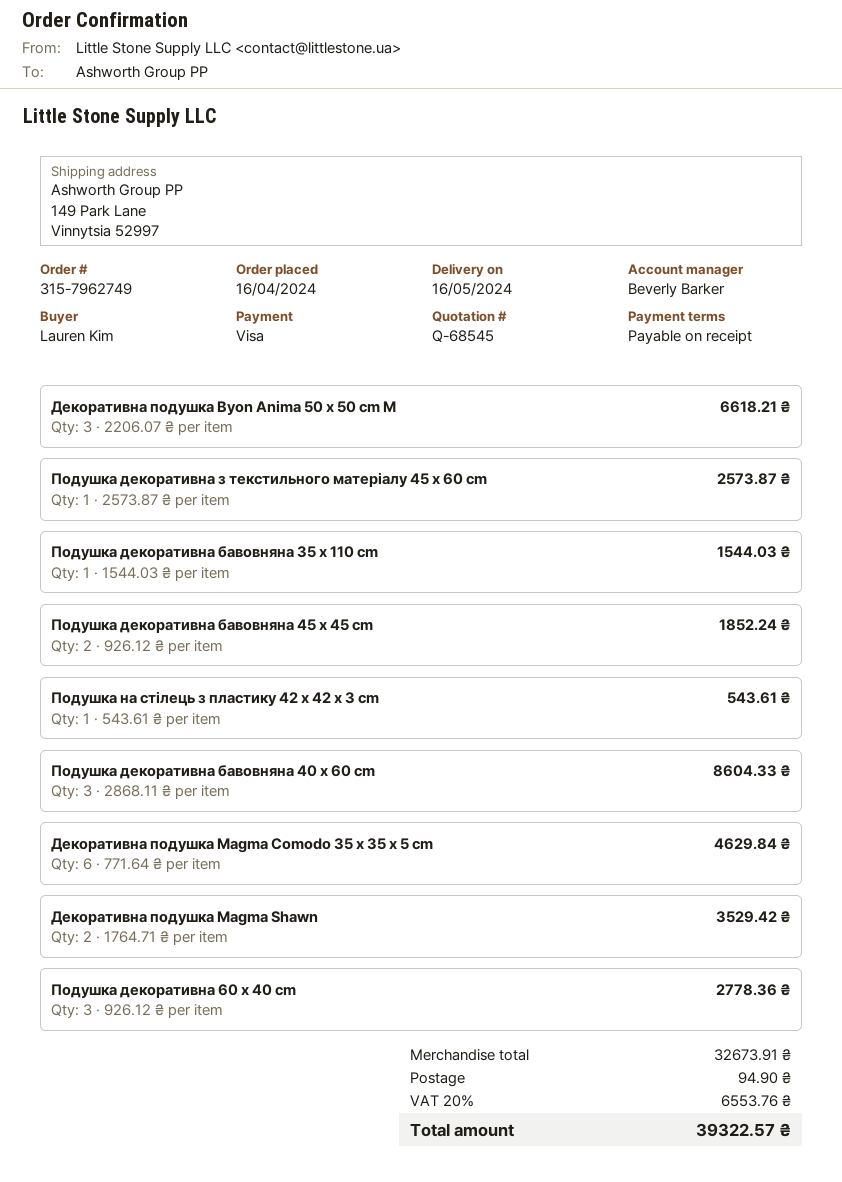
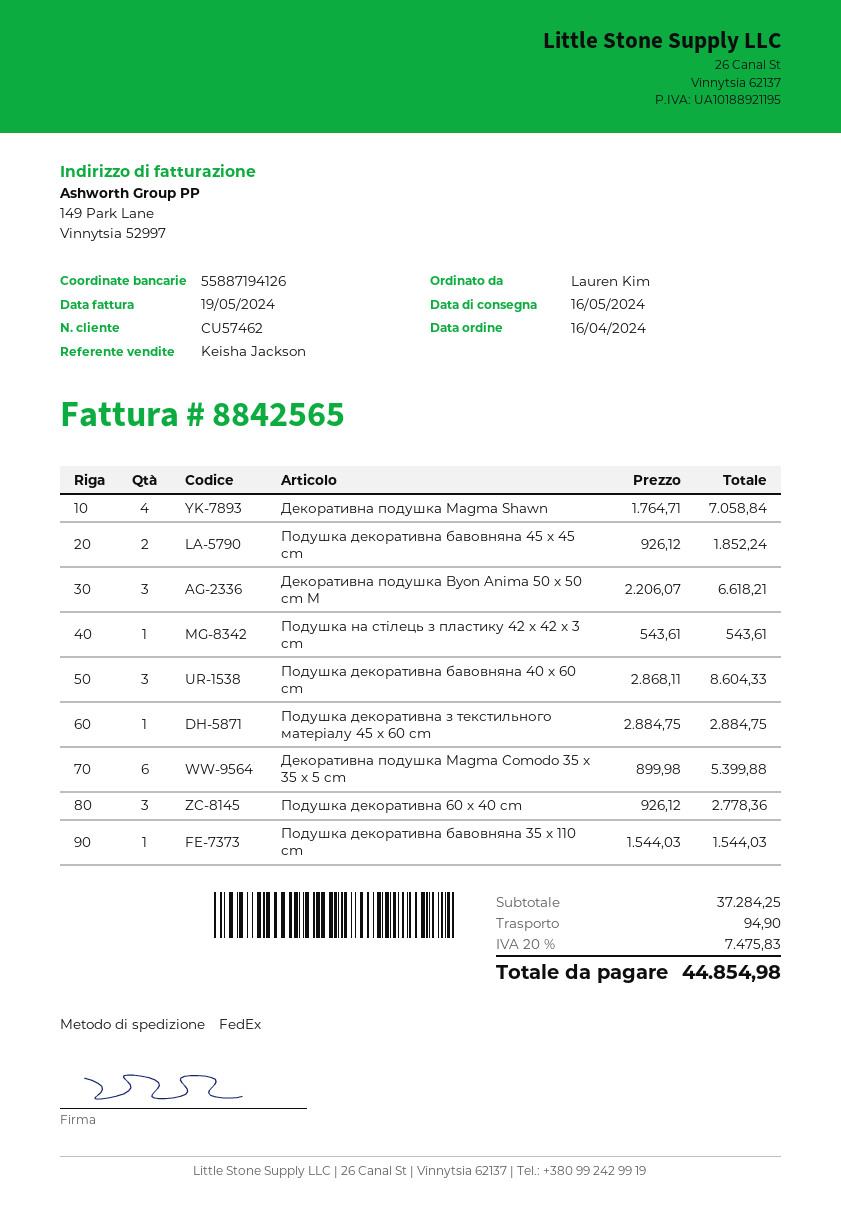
sales rep: Beverly Barker -> Keisha Jackson
Подушка декоративна з текстильного матеріалу 45 x 60 cm: 1 x 2573.87 = 2573.87 -> 1 x 2884.75 = 2884.75
Декоративна подушка Magma Comodo 35 x 35 x 5 cm: 6 x 771.64 = 4629.84 -> 6 x 899.98 = 5399.88
Декоративна подушка Magma Shawn: 2 x 1764.71 = 3529.42 -> 4 x 1764.71 = 7058.84
subtotal: 32673.91 -> 37284.25
tax: 20% = 6553.76 -> 20% = 7475.83
total: 39322.57 -> 44854.98

